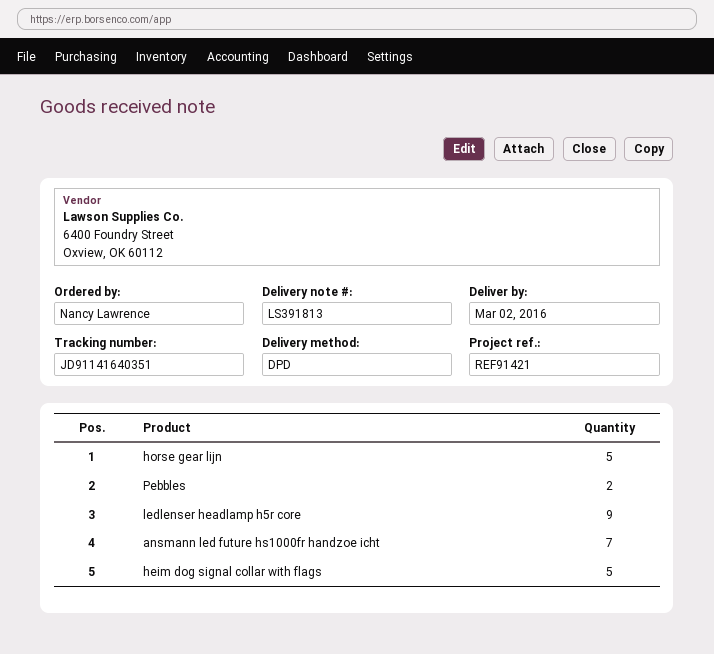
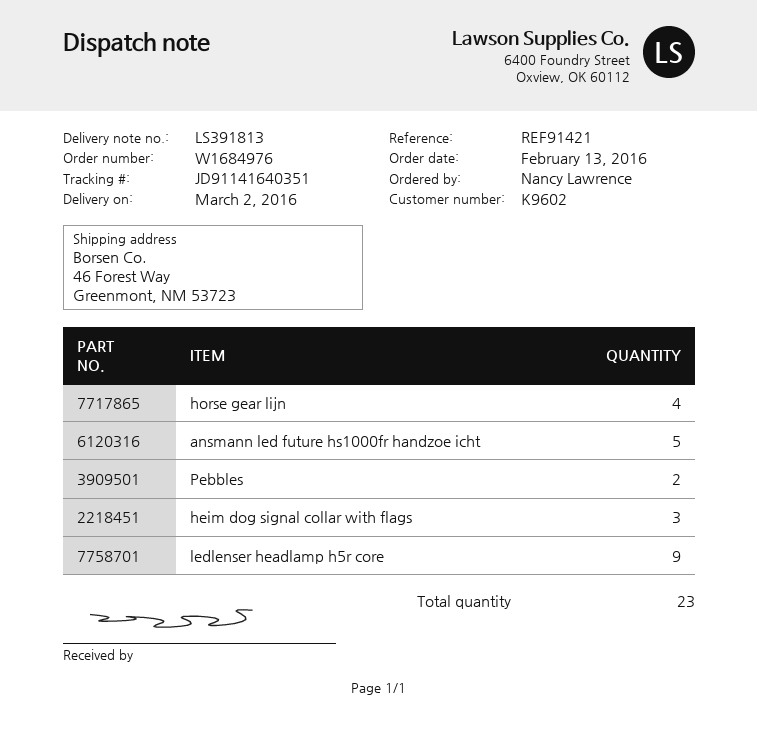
horse gear lijn: 5 -> 4
ansmann led future hs1000fr handzoe icht: 7 -> 5
heim dog signal collar with flags: 5 -> 3

